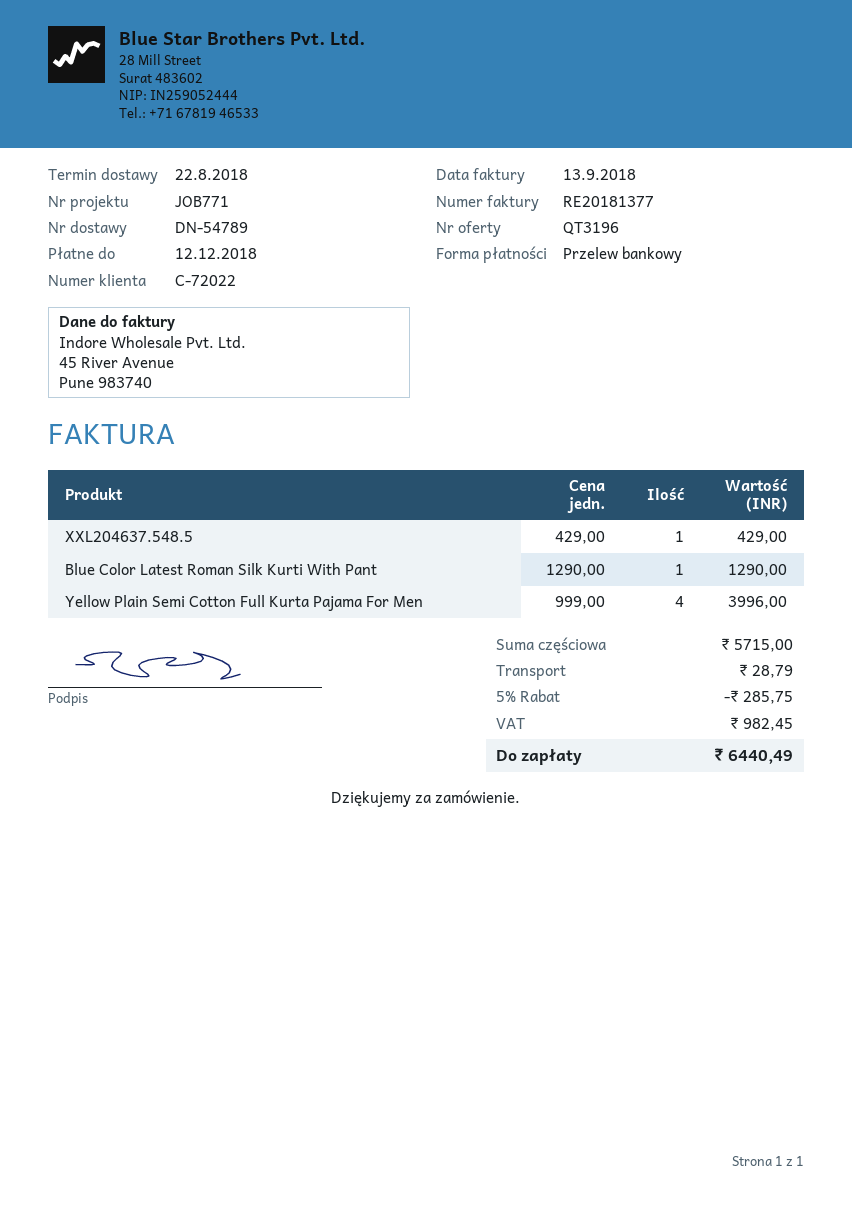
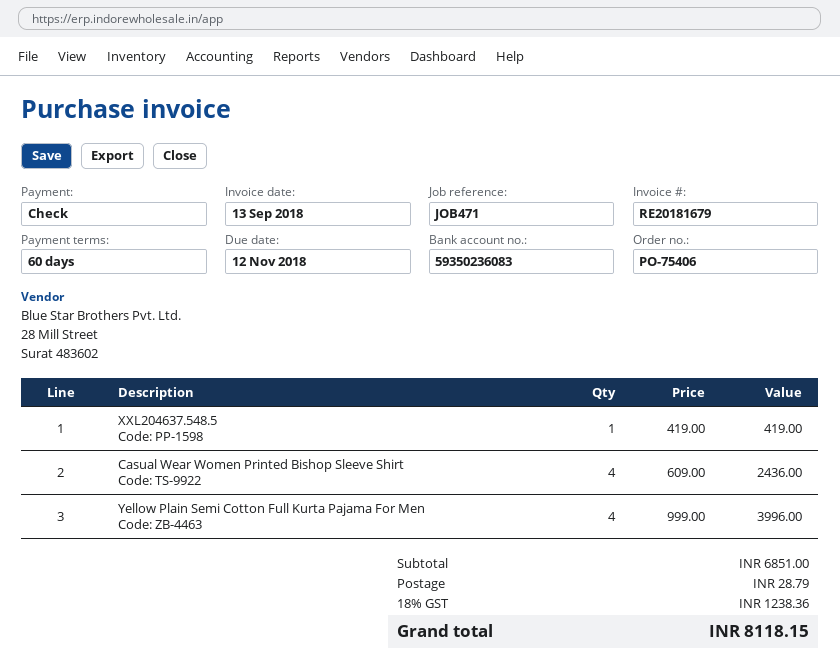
invoice number: RE20181377 -> RE20181679
due date: 2018-12-12 -> 2018-11-12
reference: JOB771 -> JOB471
payment method: bank transfer -> cheque
XXL204637.548.5: 1 x 429.00 = 429.00 -> 1 x 419.00 = 419.00
Blue Color Latest Roman Silk Kurti With Pant: 1 x 1290.00 = 1290.00 -> none
Casual Wear Women Printed Bishop Sleeve Shirt: none -> 4 x 609.00 = 2436.00
subtotal: 5715.00 -> 6851.00
discount: 5% = 285.75 -> none
tax: 982.45 -> 1238.36
total: 6440.49 -> 8118.15

